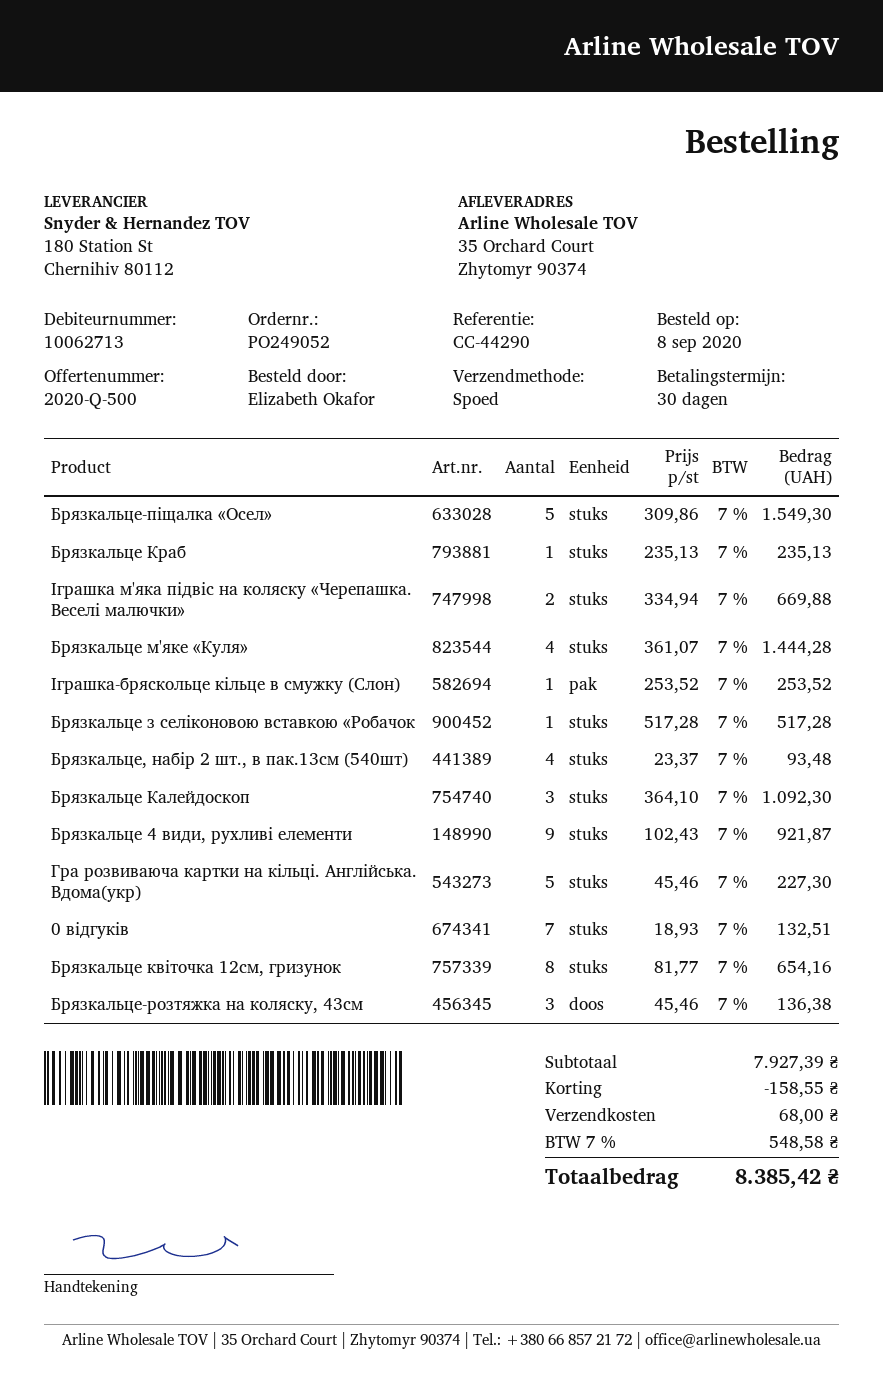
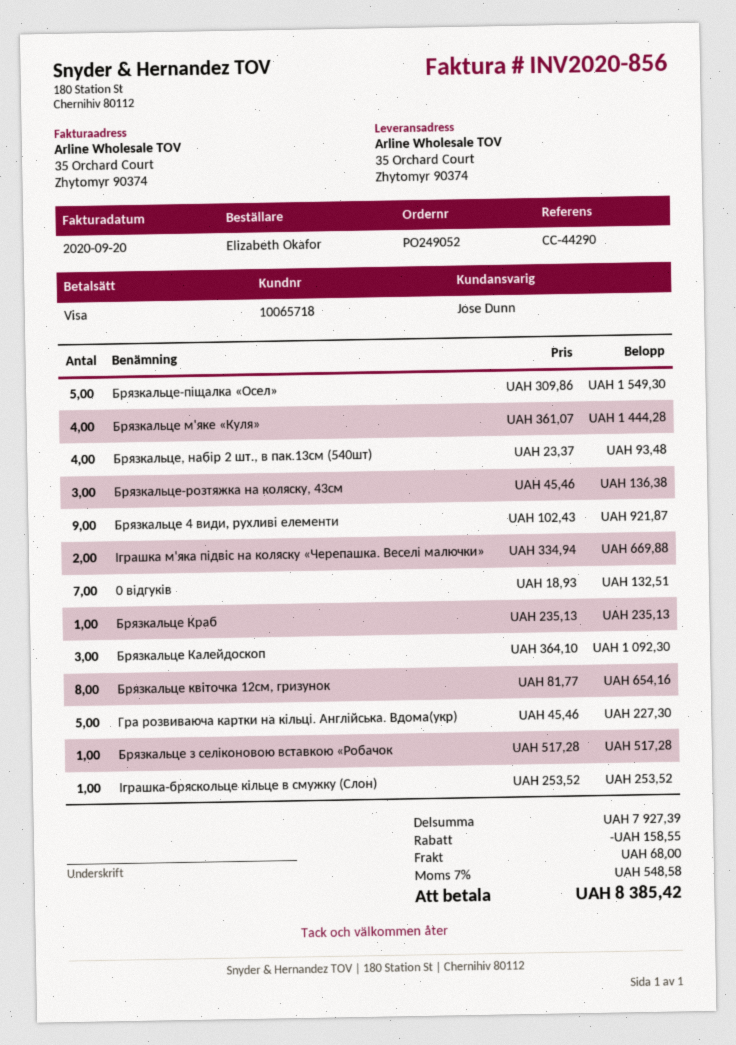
customer number: 10062713 -> 10065718

